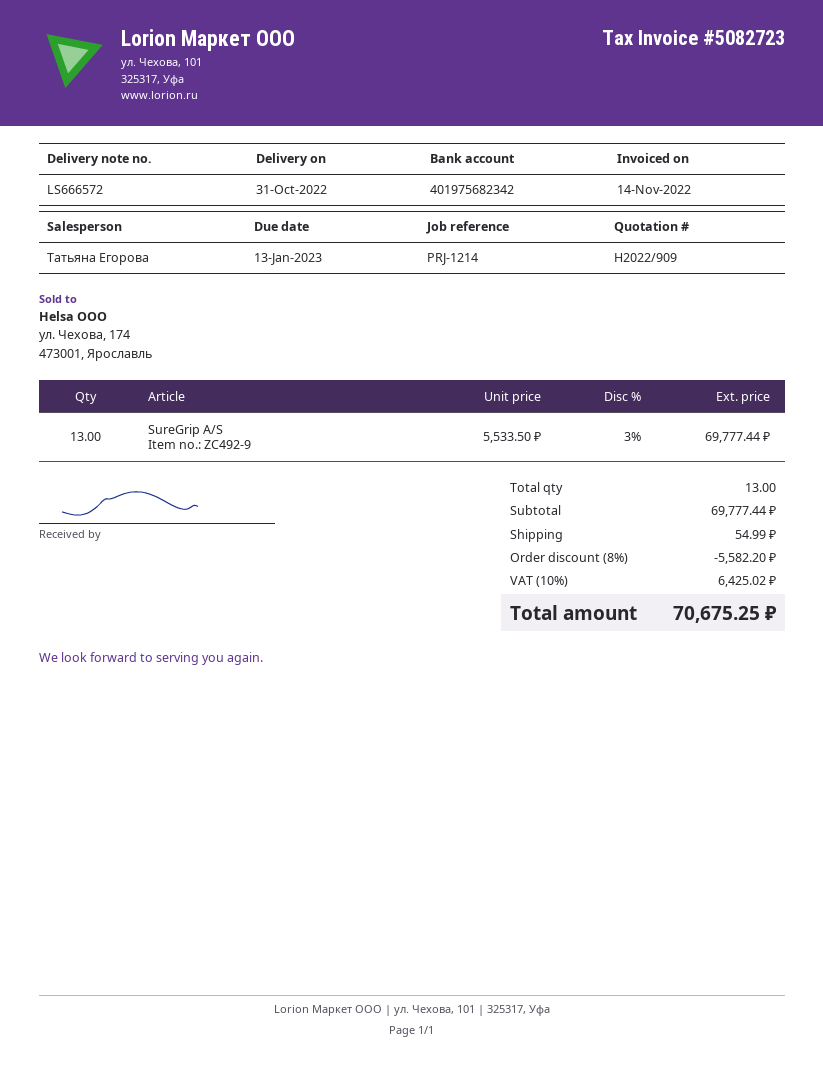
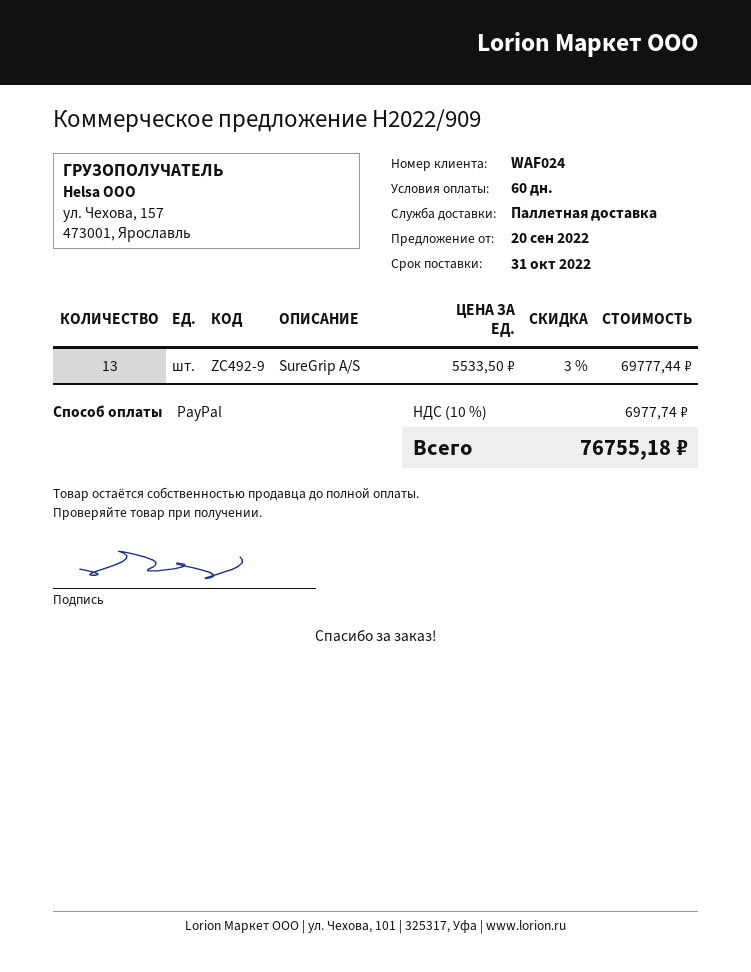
discount: 8% = 5582.20 -> none
shipping: 54.99 -> none
tax: 10% = 6425.02 -> 10% = 6977.74
total: 70675.25 -> 76755.18

